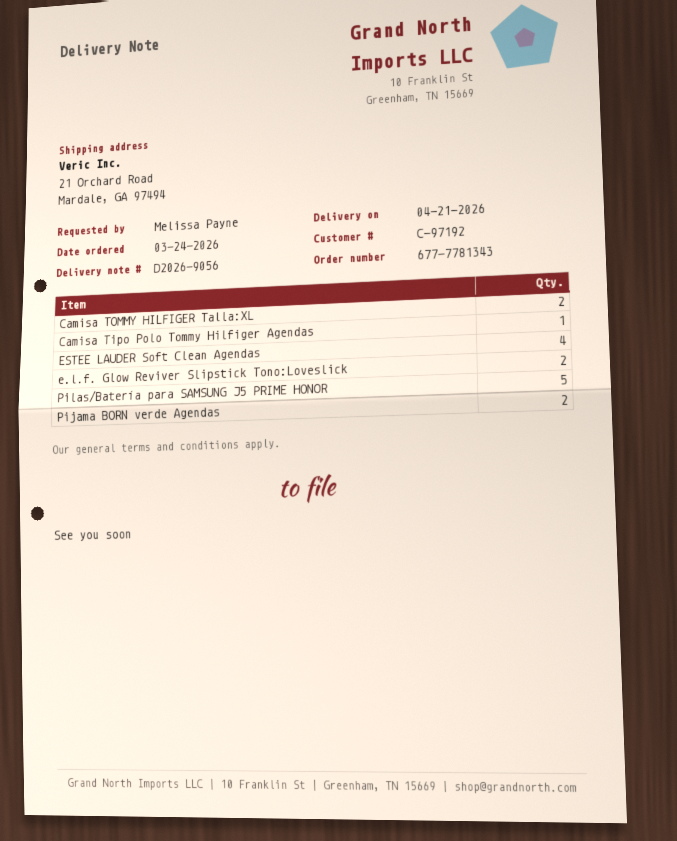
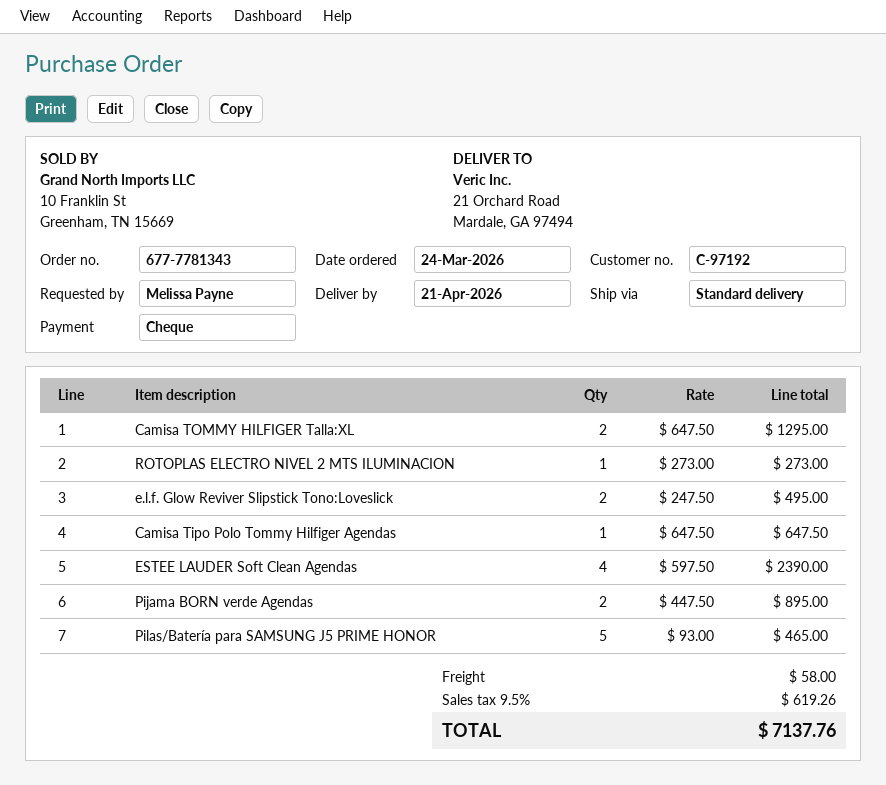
ROTOPLAS ELECTRO NIVEL 2 MTS ILUMINACION: none -> 1

